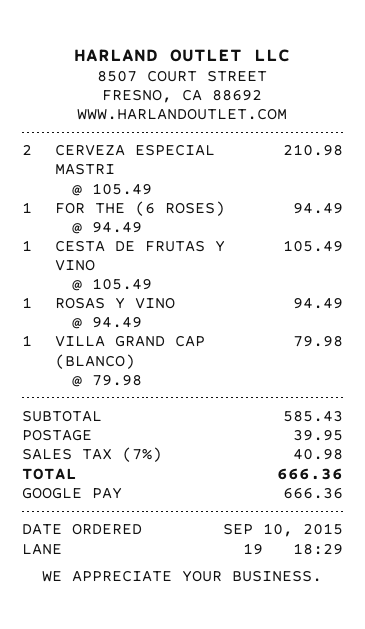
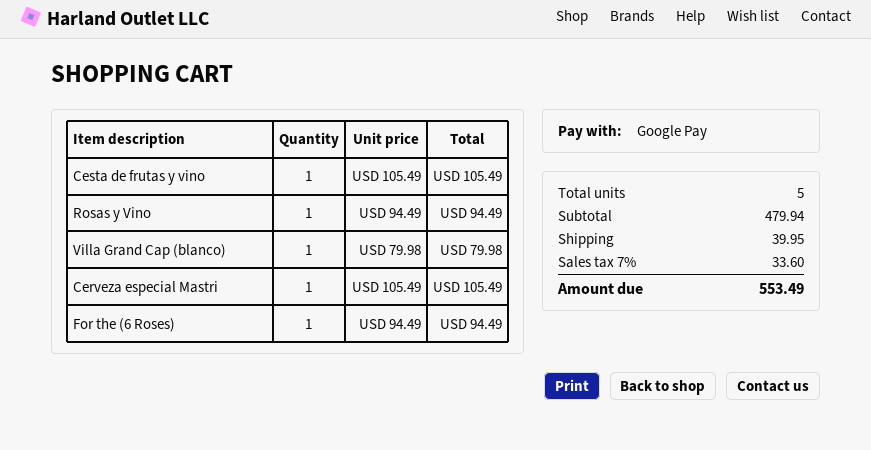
CERVEZA ESPECIAL MASTRI: 2 x 105.49 = 210.98 -> 1 x 105.49 = 105.49
subtotal: 585.43 -> 479.94
tax: 7% = 40.98 -> 7% = 33.60
total: 666.36 -> 553.49

